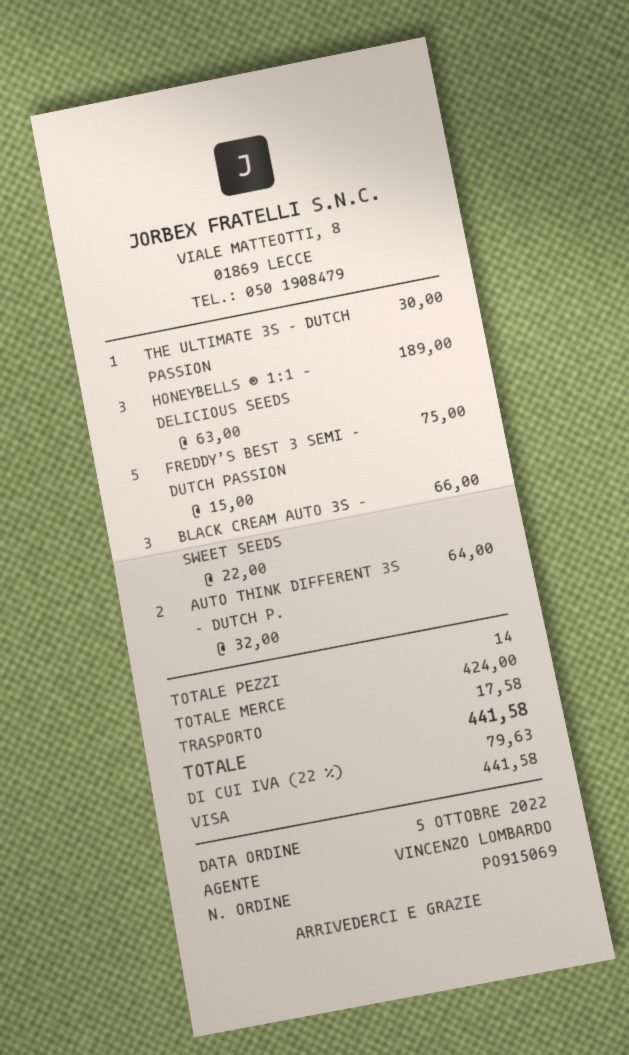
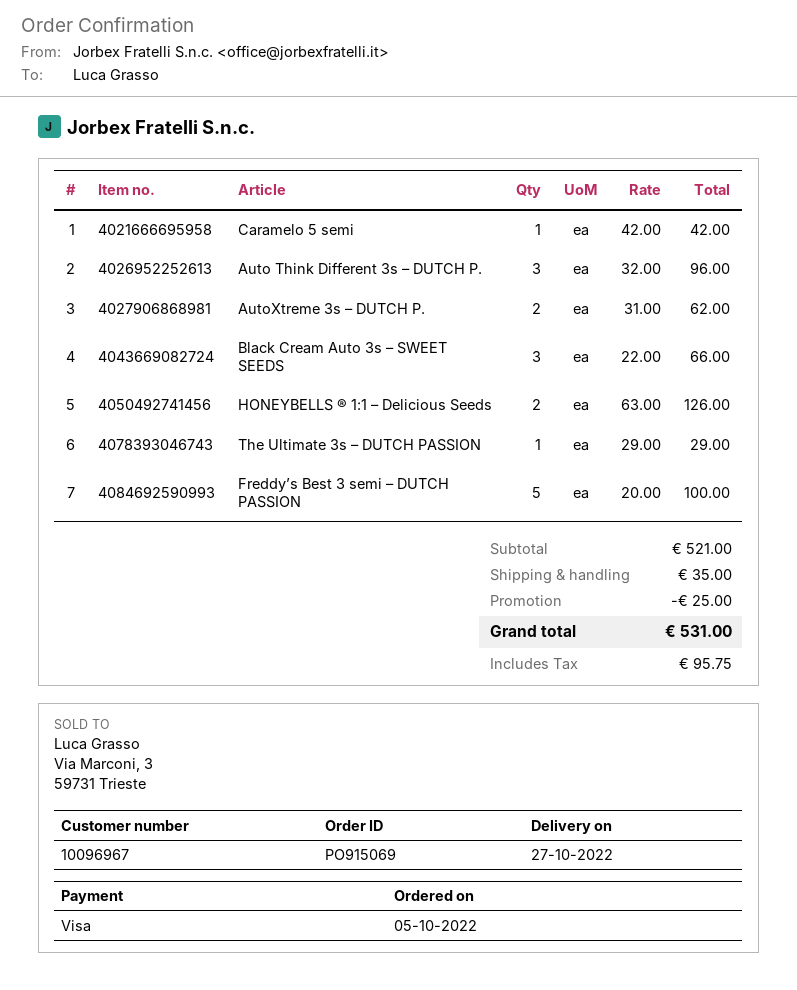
THE ULTIMATE 3S – DUTCH PASSION: 1 x 30.00 = 30.00 -> 1 x 29.00 = 29.00
HONEYBELLS ® 1:1 – DELICIOUS SEEDS: 3 x 63.00 = 189.00 -> 2 x 63.00 = 126.00
FREDDY’S BEST 3 SEMI – DUTCH PASSION: 5 x 15.00 = 75.00 -> 5 x 20.00 = 100.00
AUTO THINK DIFFERENT 3S – DUTCH P.: 2 x 32.00 = 64.00 -> 3 x 32.00 = 96.00
Caramelo 5 semi: none -> 1 x 42.00 = 42.00
AutoXtreme 3s – DUTCH P.: none -> 2 x 31.00 = 62.00
subtotal: 424.00 -> 521.00
discount: none -> 25.00
shipping: 17.58 -> 35.00
tax: 79.63 -> 95.75
total: 441.58 -> 531.00

